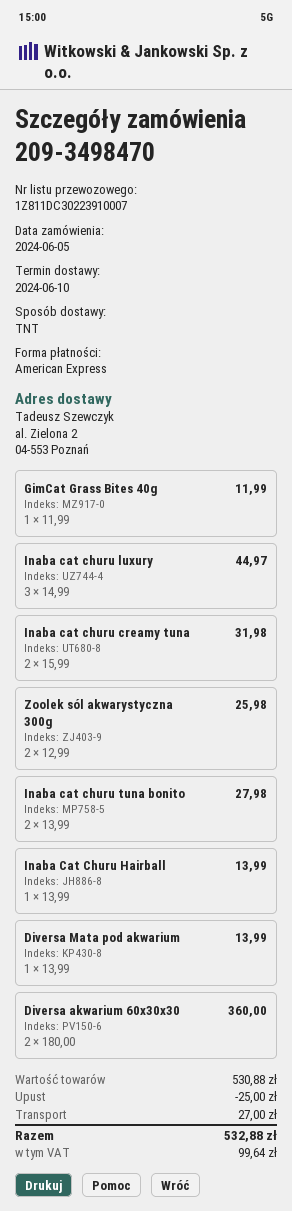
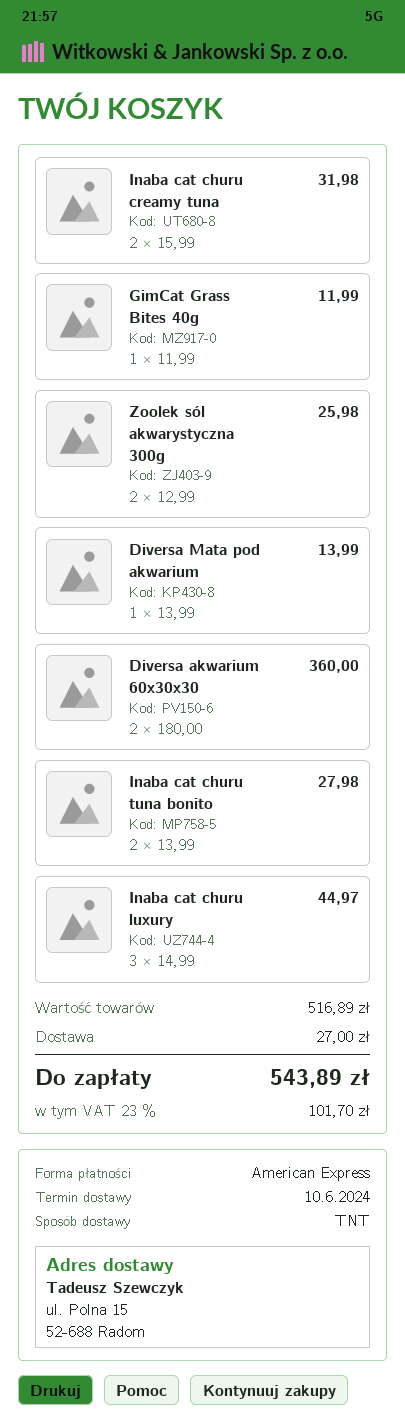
ship to: al. Zielona 2, 04-553 Poznań -> ul. Polna 15, 52-688 Radom
Inaba Cat Churu Hairball: 1 x 13.99 = 13.99 -> none
subtotal: 530.88 -> 516.89
discount: 25.00 -> none
tax: 99.64 -> 101.70
total: 532.88 -> 543.89

